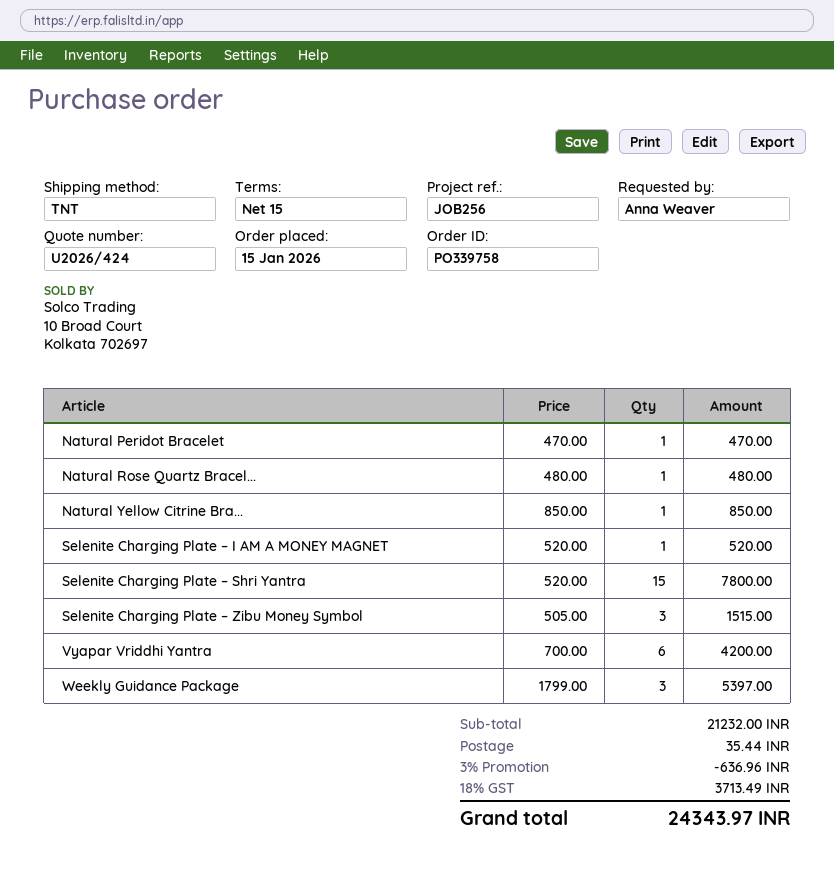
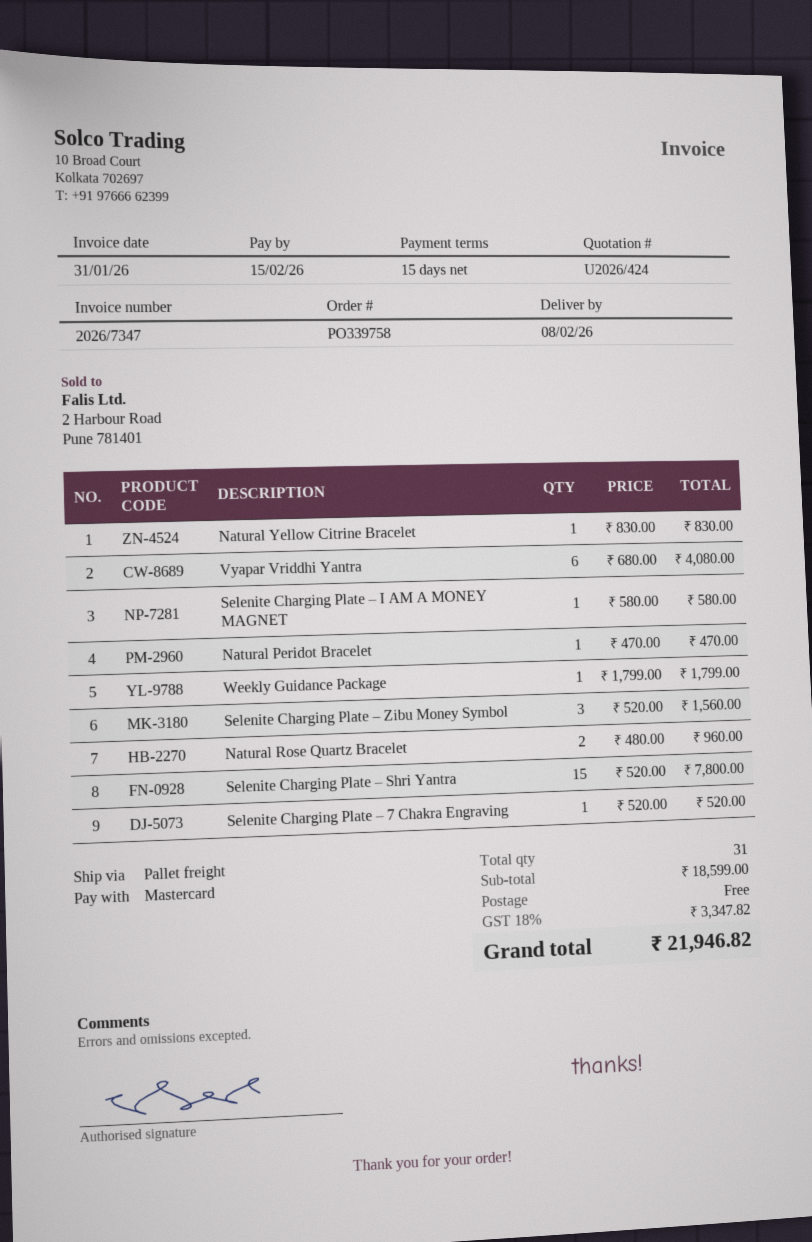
shipping method: TNT -> pallet freight
Natural Rose Quartz Bracel...: 1 x 480.00 = 480.00 -> 2 x 480.00 = 960.00
Natural Yellow Citrine Bra...: 1 x 850.00 = 850.00 -> 1 x 830.00 = 830.00
Selenite Charging Plate – I AM A MONEY MAGNET: 1 x 520.00 = 520.00 -> 1 x 580.00 = 580.00
Selenite Charging Plate – Zibu Money Symbol: 3 x 505.00 = 1515.00 -> 3 x 520.00 = 1560.00
Vyapar Vriddhi Yantra: 6 x 700.00 = 4200.00 -> 6 x 680.00 = 4080.00
Weekly Guidance Package: 3 x 1799.00 = 5397.00 -> 1 x 1799.00 = 1799.00
Selenite Charging Plate – 7 Chakra Engraving: none -> 1 x 520.00 = 520.00
subtotal: 21232.00 -> 18599.00
discount: 3% = 636.96 -> none
shipping: 35.44 -> 0.00
tax: 18% = 3713.49 -> 18% = 3347.82
total: 24343.97 -> 21946.82

